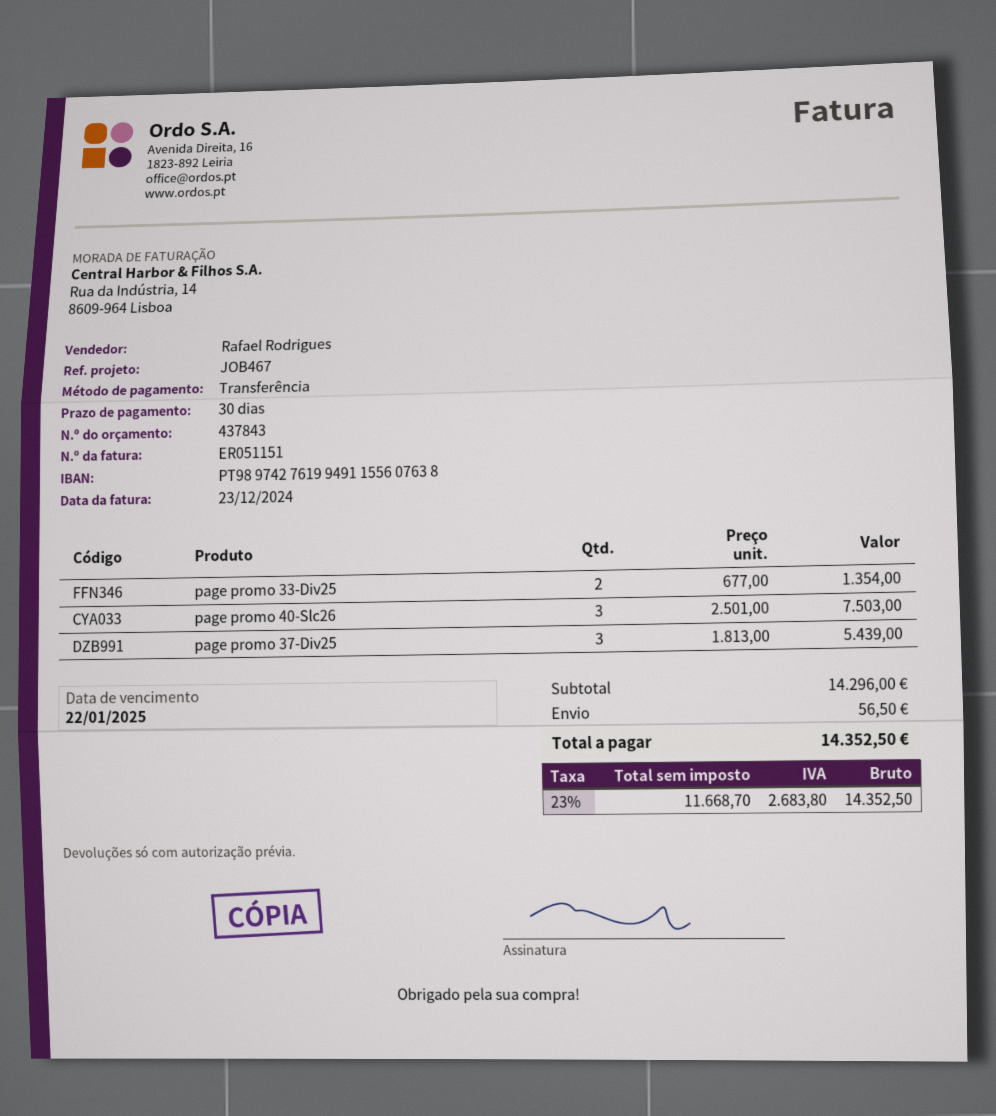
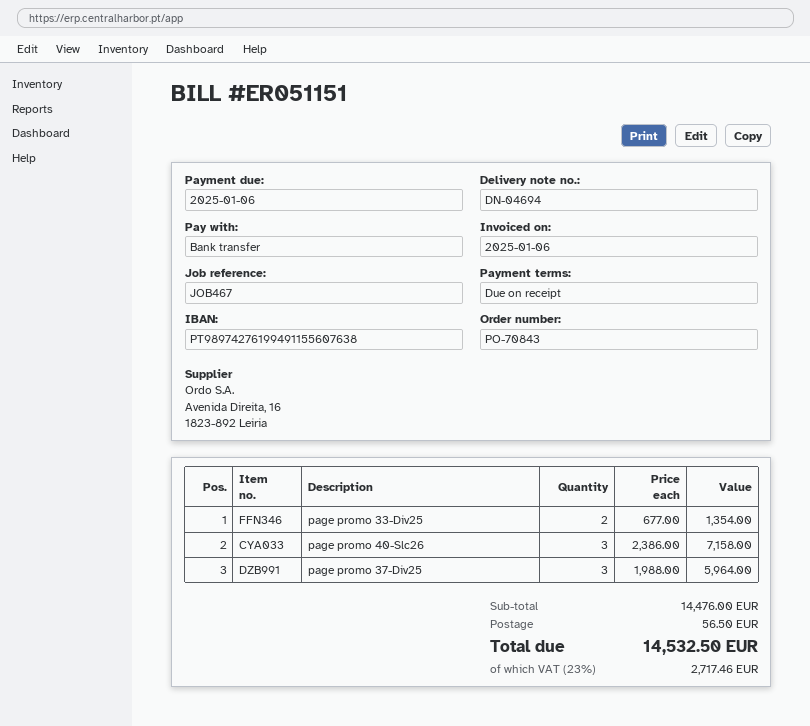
invoice date: 2024-12-23 -> 2025-01-06
payment terms: 30 days -> on receipt
due date: 2025-01-22 -> 2025-01-06
page promo 40-Slc26: 3 x 2501.00 = 7503.00 -> 3 x 2386.00 = 7158.00
page promo 37-Div25: 3 x 1813.00 = 5439.00 -> 3 x 1988.00 = 5964.00
subtotal: 14296.00 -> 14476.00
tax: 23% = 2683.80 -> 23% = 2717.46
total: 14352.50 -> 14532.50

